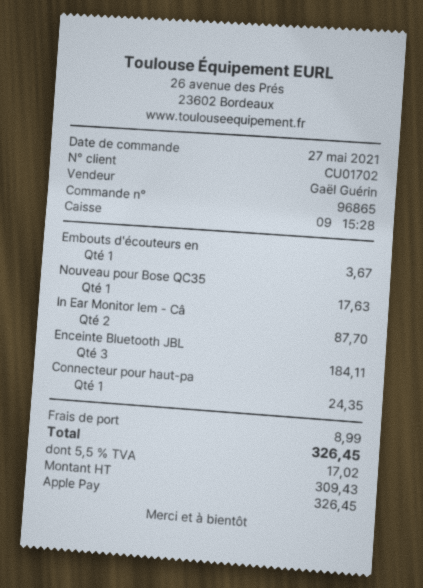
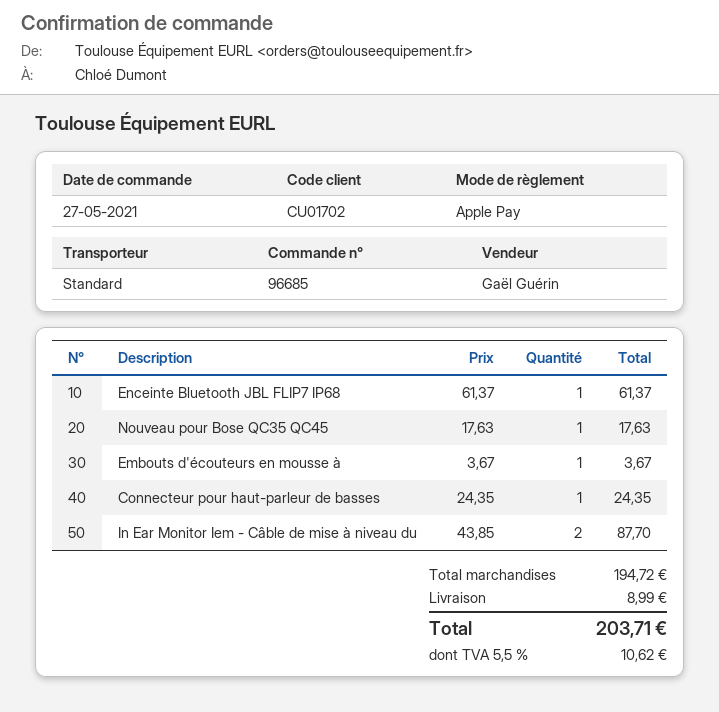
order number: 96865 -> 96685
Enceinte Bluetooth JBL: 3 for 184.11 -> 1 for 61.37
tax: 5.5% = 17.02 -> 5.5% = 10.62
total: 326.45 -> 203.71

